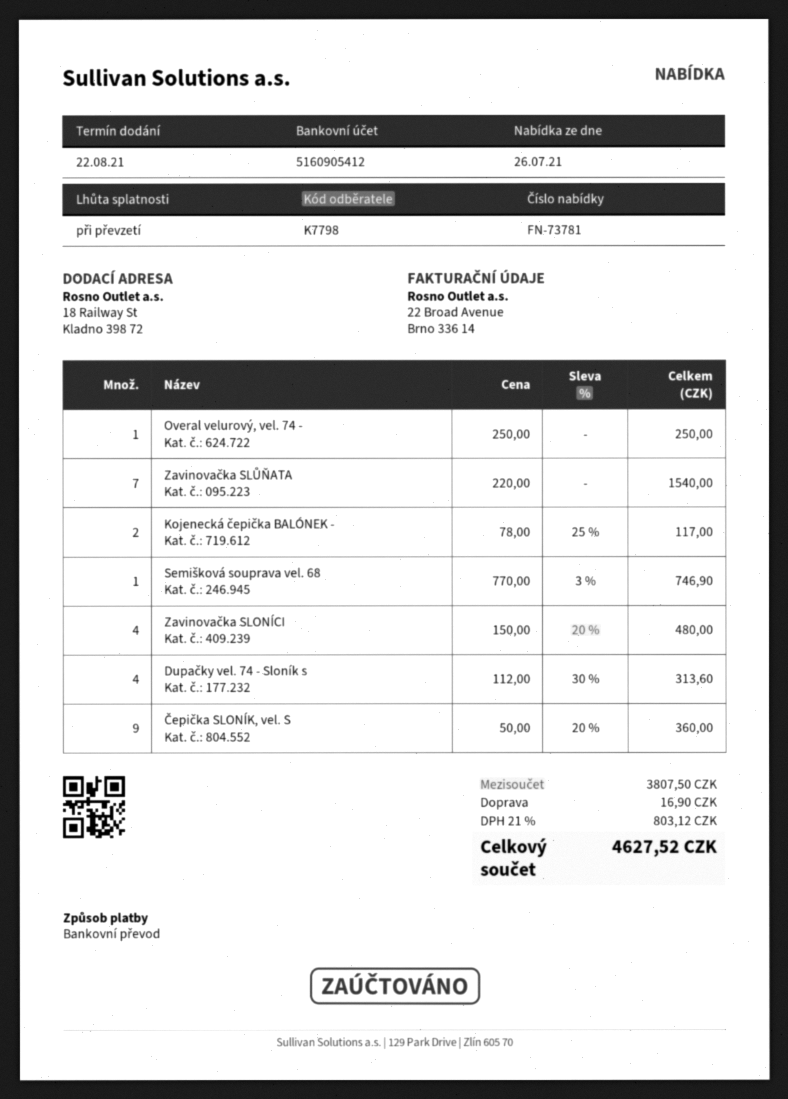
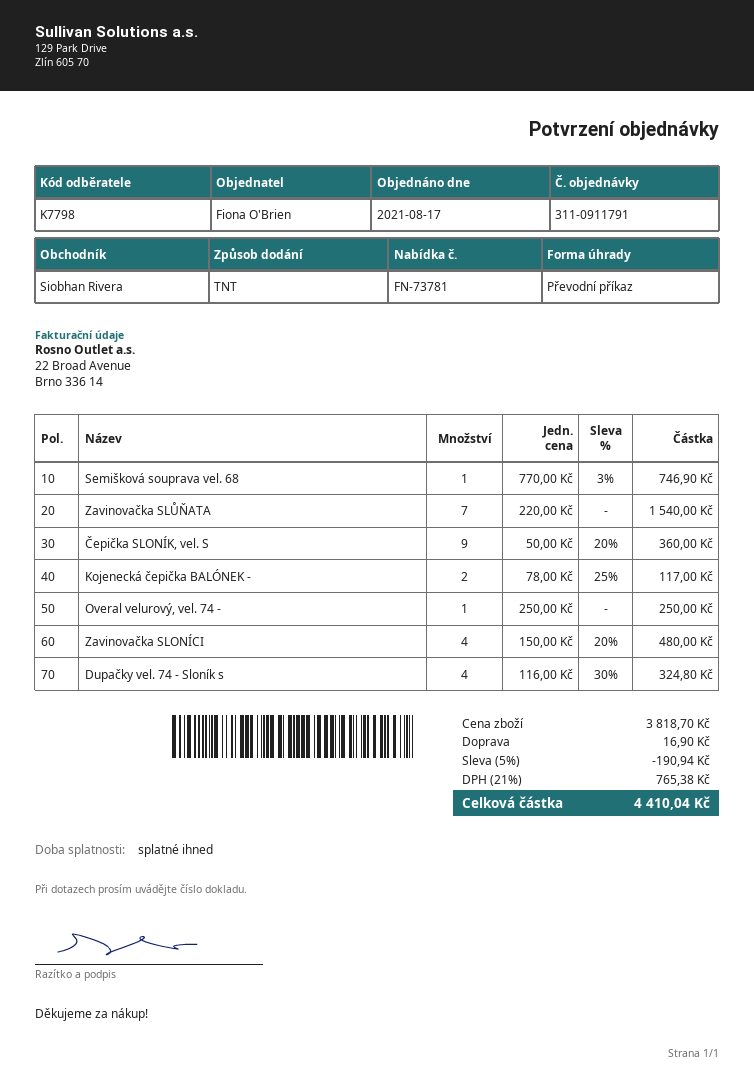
Dupačky vel. 74 - Sloník s: 4 x 112.00 - 30% = 313.60 -> 4 x 116.00 - 30% = 324.80
subtotal: 3807.50 -> 3818.70
discount: none -> 5% = 190.94
tax: 21% = 803.12 -> 21% = 765.38
total: 4627.52 -> 4410.04

